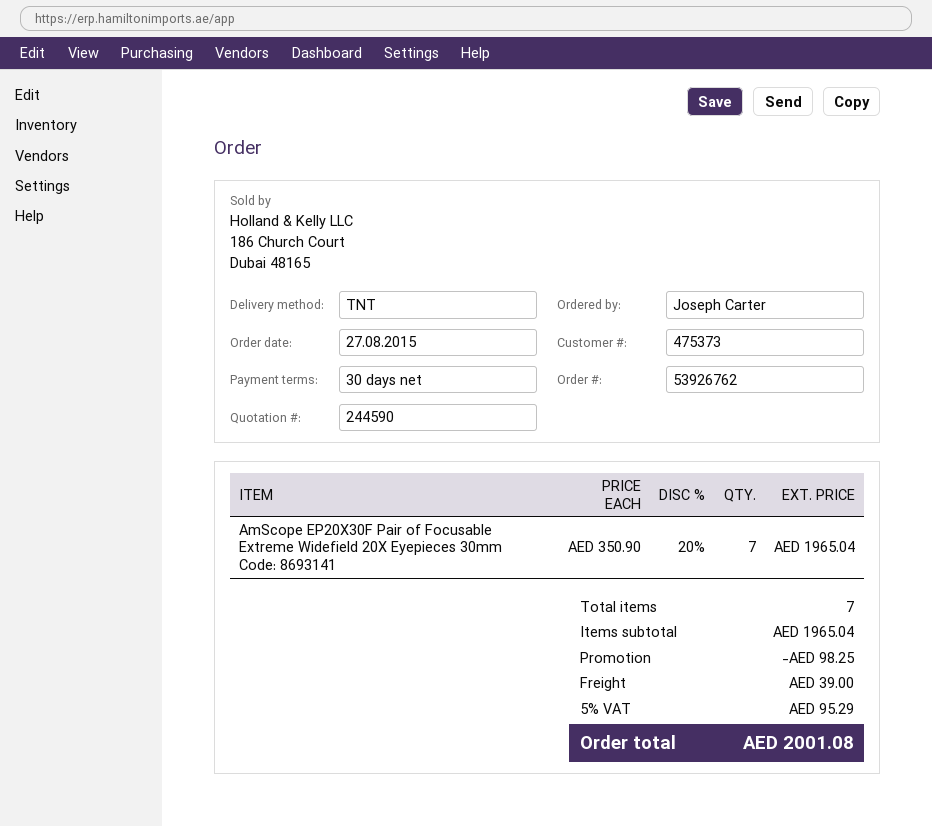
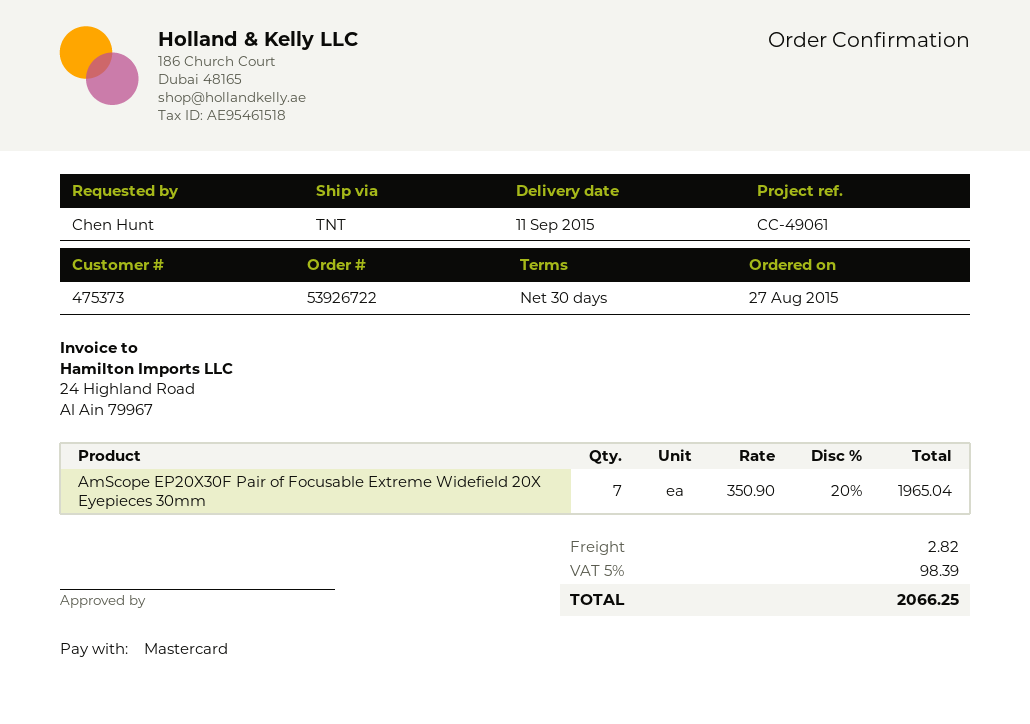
order number: 53926762 -> 53926722
ordered by: Joseph Carter -> Chen Hunt
discount: 98.25 -> none
shipping: 39.00 -> 2.82
tax: 5% = 95.29 -> 5% = 98.39
total: 2001.08 -> 2066.25

